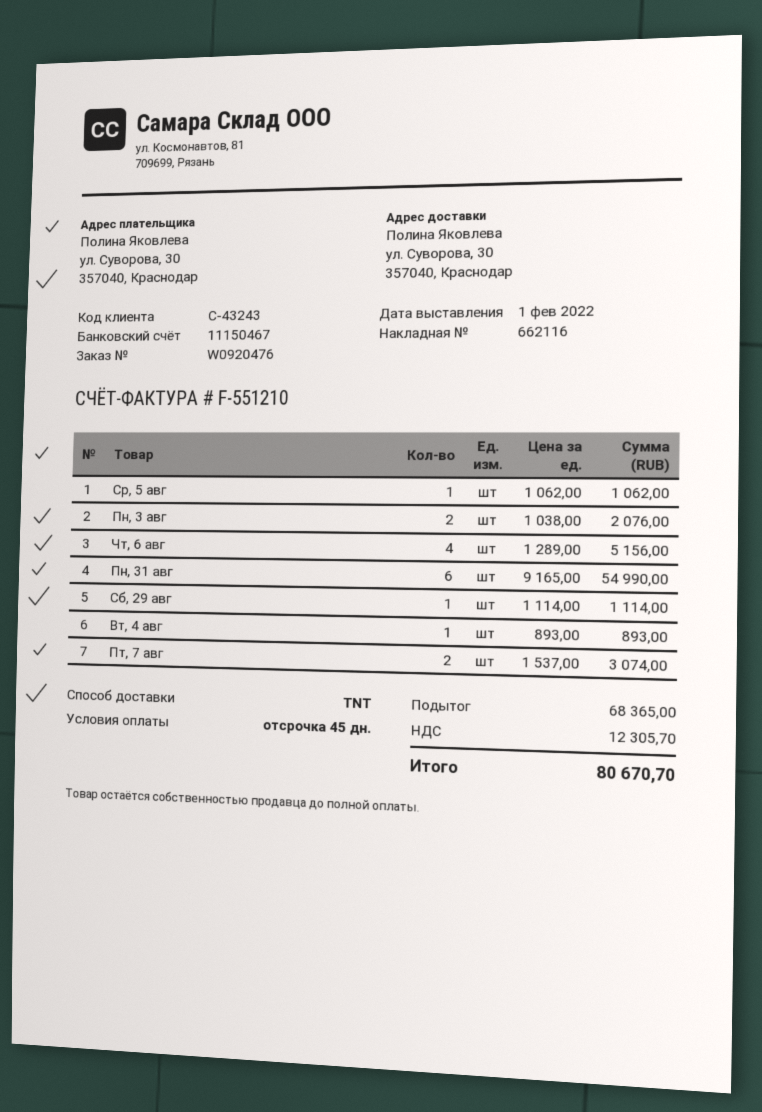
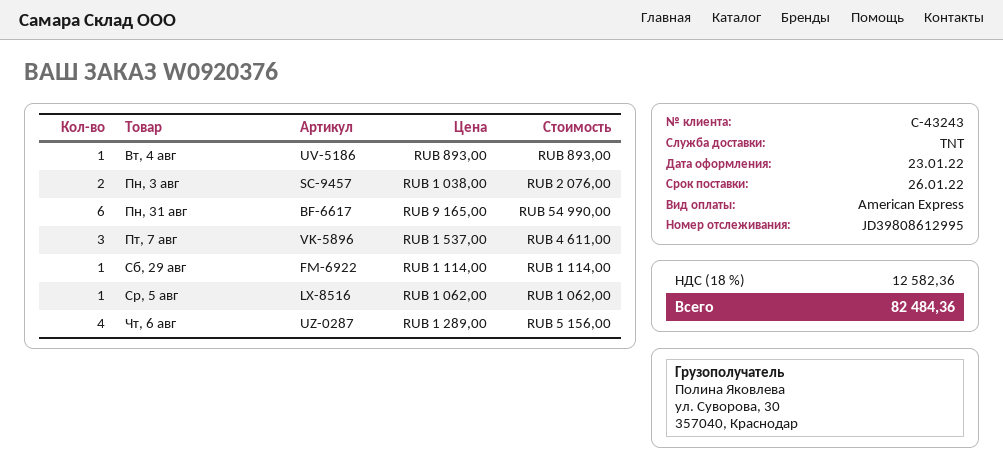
order number: W0920476 -> W0920376
Пт, 7 авг: 2 x 1537.00 = 3074.00 -> 3 x 1537.00 = 4611.00
tax: 12305.70 -> 12582.36
total: 80670.70 -> 82484.36

